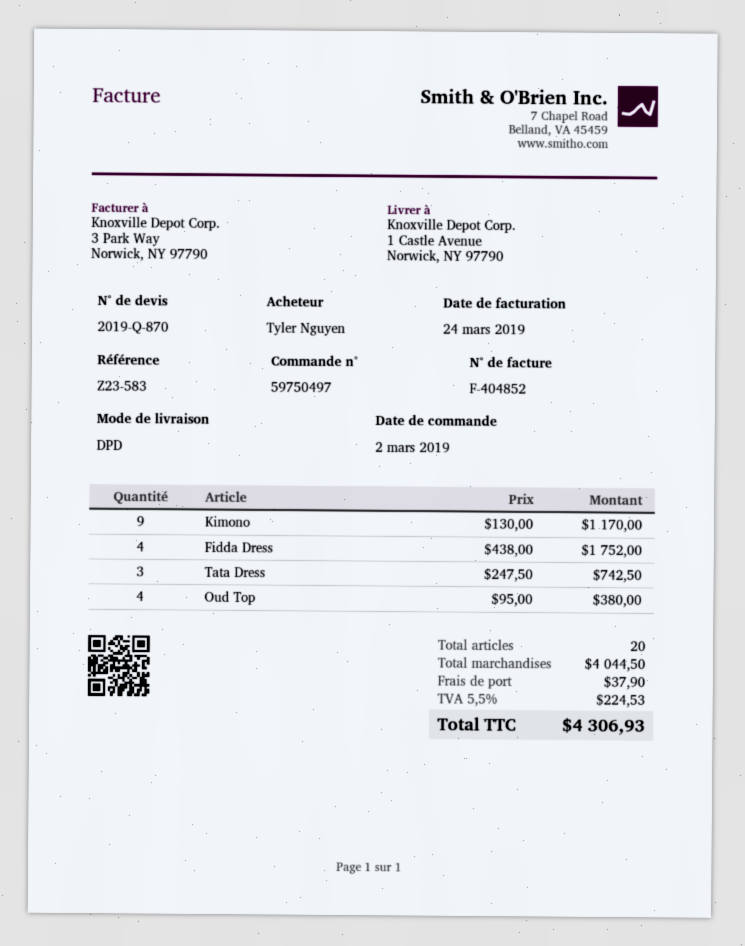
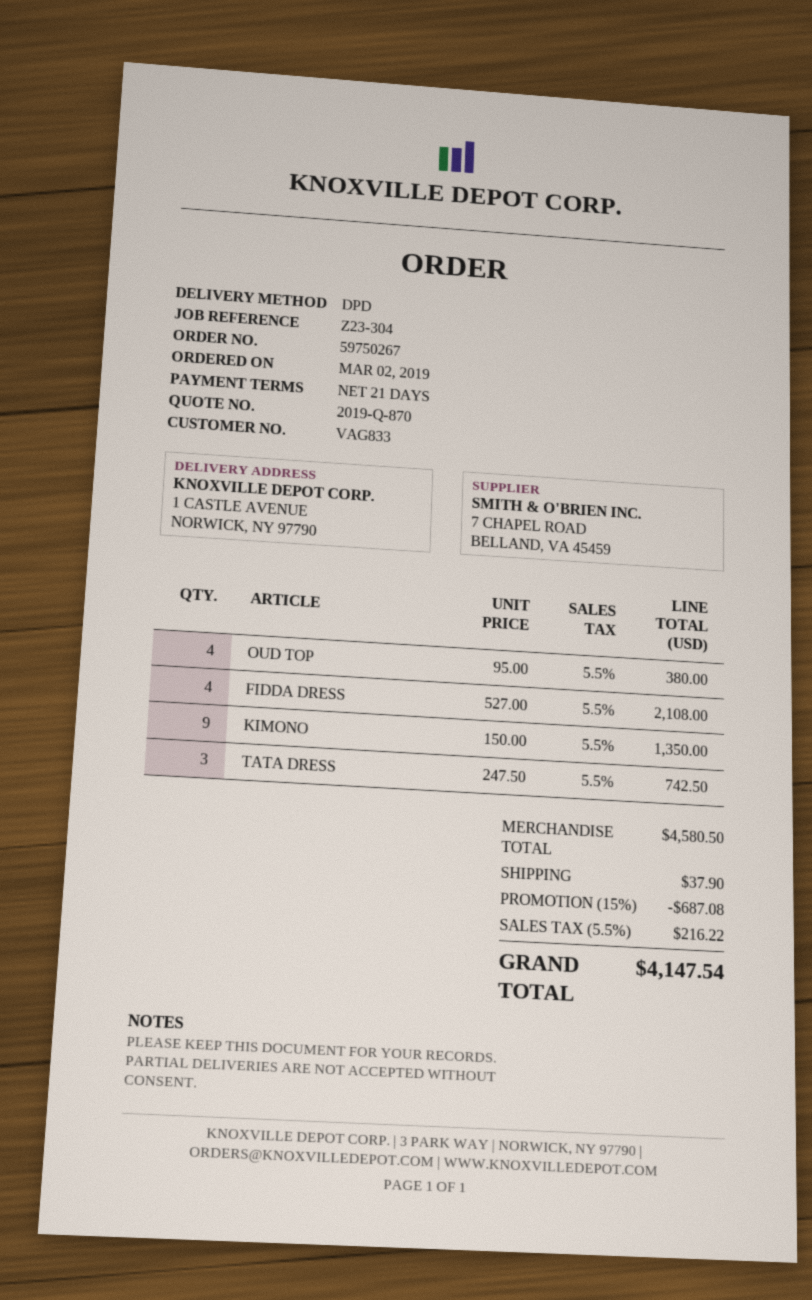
order number: 59750497 -> 59750267
reference: Z23-583 -> Z23-304
Kimono: 9 x 130.00 = 1170.00 -> 9 x 150.00 = 1350.00
Fidda Dress: 4 x 438.00 = 1752.00 -> 4 x 527.00 = 2108.00
subtotal: 4044.50 -> 4580.50
discount: none -> 15% = 687.08
tax: 5.5% = 224.53 -> 5.5% = 216.22
total: 4306.93 -> 4147.54

